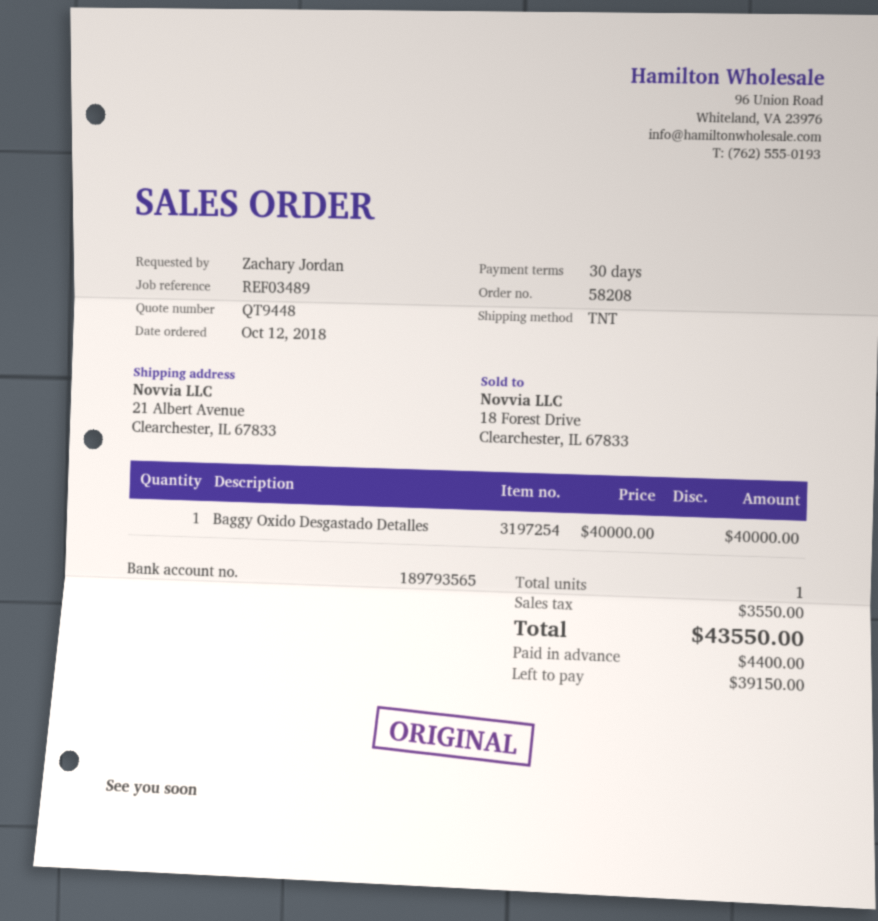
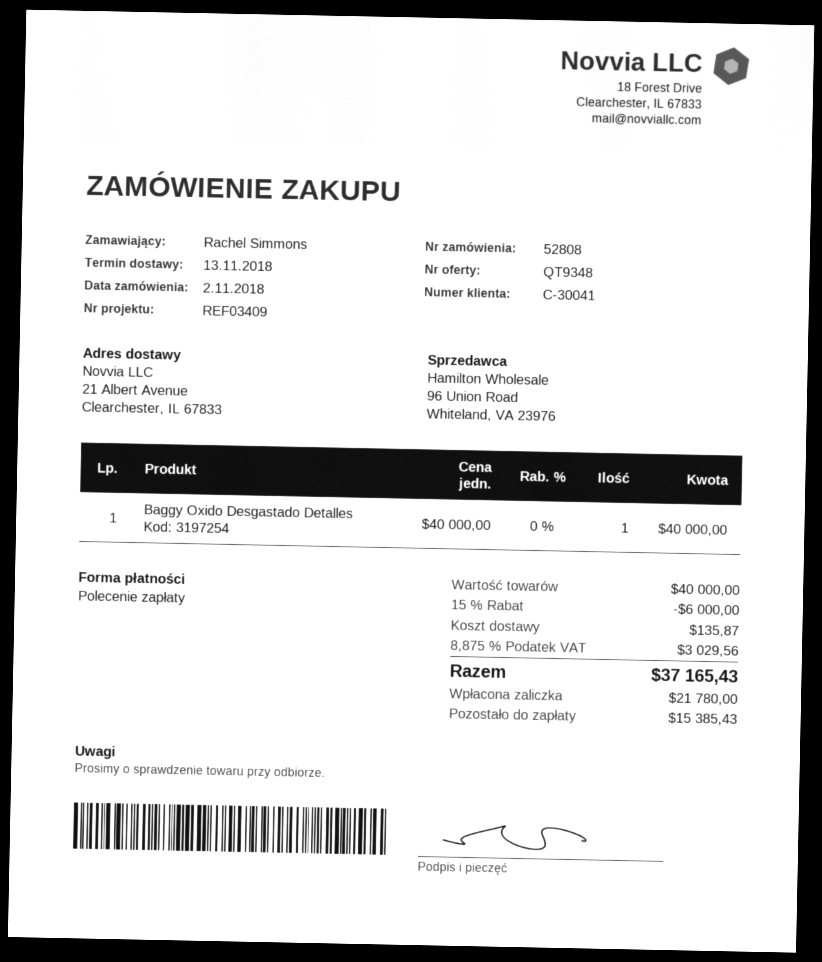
quote number: QT9448 -> QT9348
order number: 58208 -> 52808
order date: 2018-10-12 -> 2018-11-02
reference: REF03489 -> REF03409
ordered by: Zachary Jordan -> Rachel Simmons
discount: none -> 15% = 6000.00
shipping: none -> 135.87
tax: 3550.00 -> 3029.56
total: 43550.00 -> 37165.43
deposit: 4400.00 -> 21780.00
balance: 39150.00 -> 15385.43

